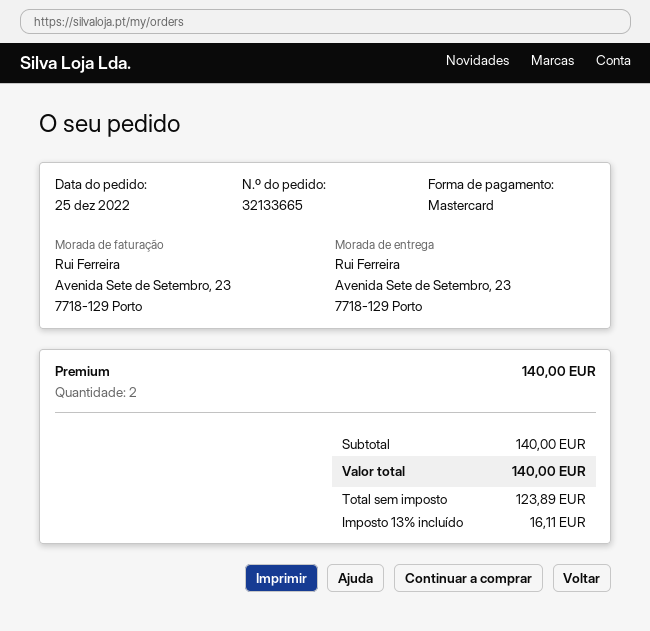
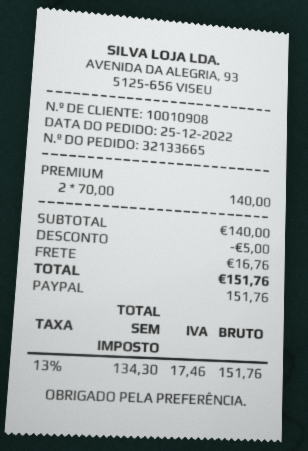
payment method: Mastercard -> PayPal
discount: none -> 5.00
shipping: none -> 16.76
net: 123.89 -> 134.30
tax: 13% = 16.11 -> 13% = 17.46
total: 140.00 -> 151.76

